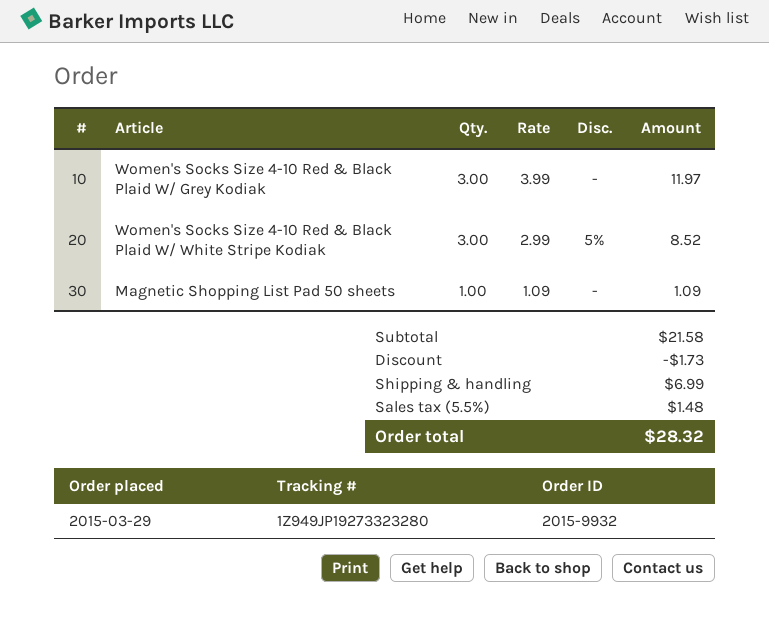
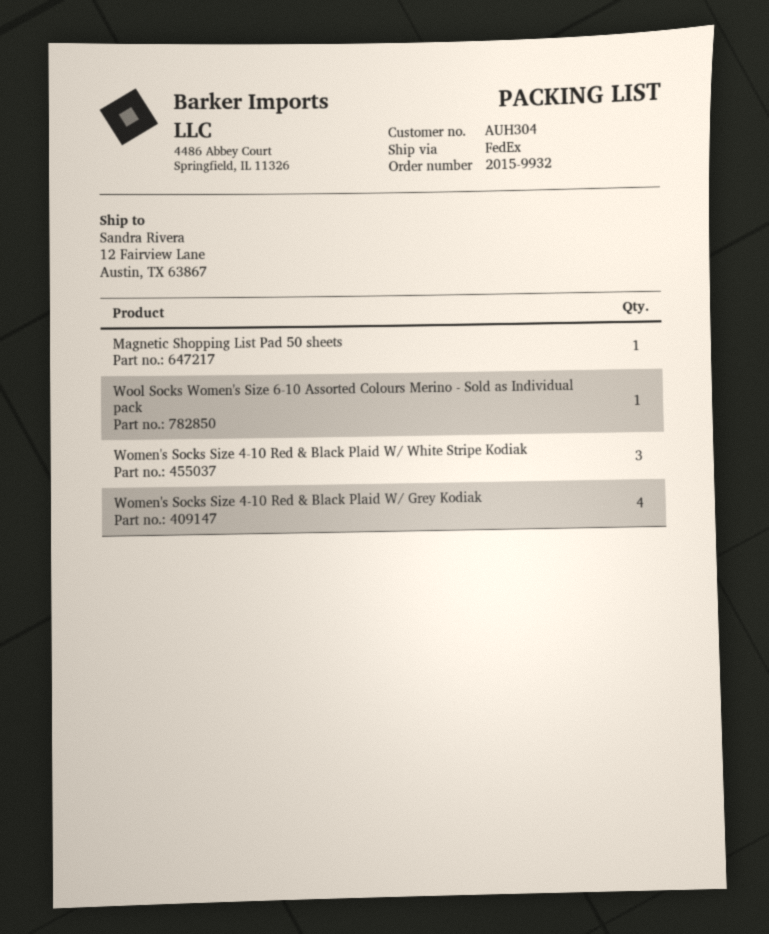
Women's Socks Size 4-10 Red & Black Plaid W/ Grey Kodiak: 3 -> 4
Wool Socks Women's Size 6-10 Assorted Colours Merino - Sold as Individual pack: none -> 1

